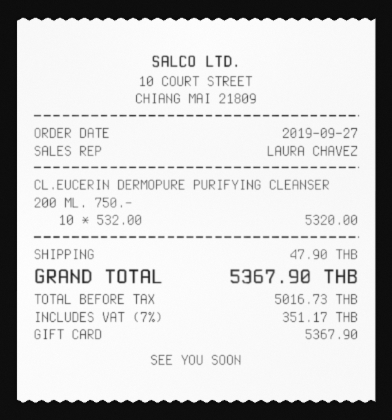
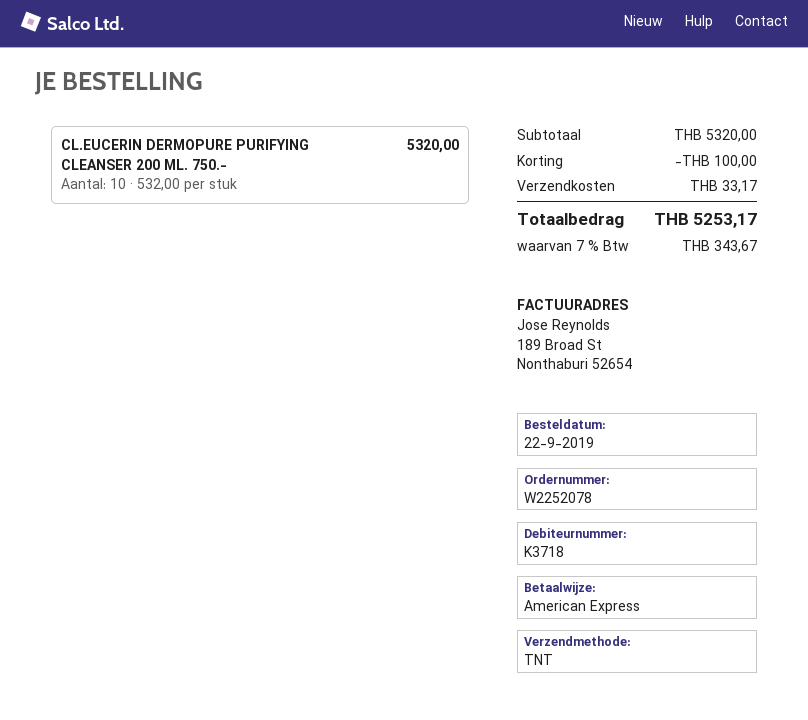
order date: 2019-09-27 -> 2019-09-22
payment method: gift card -> American Express
discount: none -> 100.00
shipping: 47.90 -> 33.17
tax: 7% = 351.17 -> 7% = 343.67
total: 5367.90 -> 5253.17

